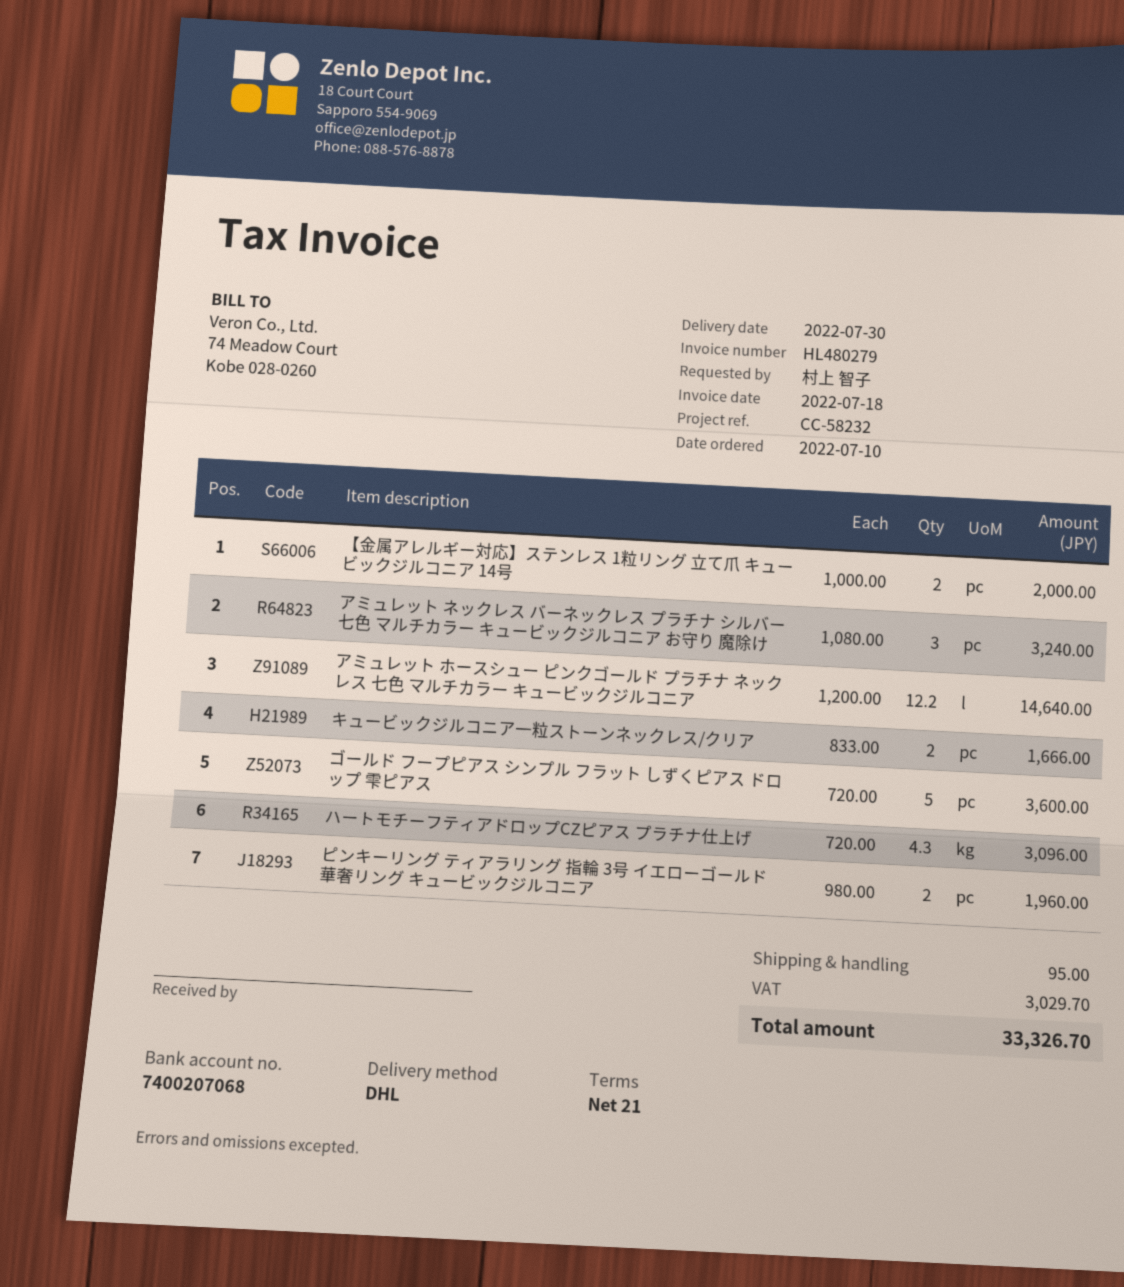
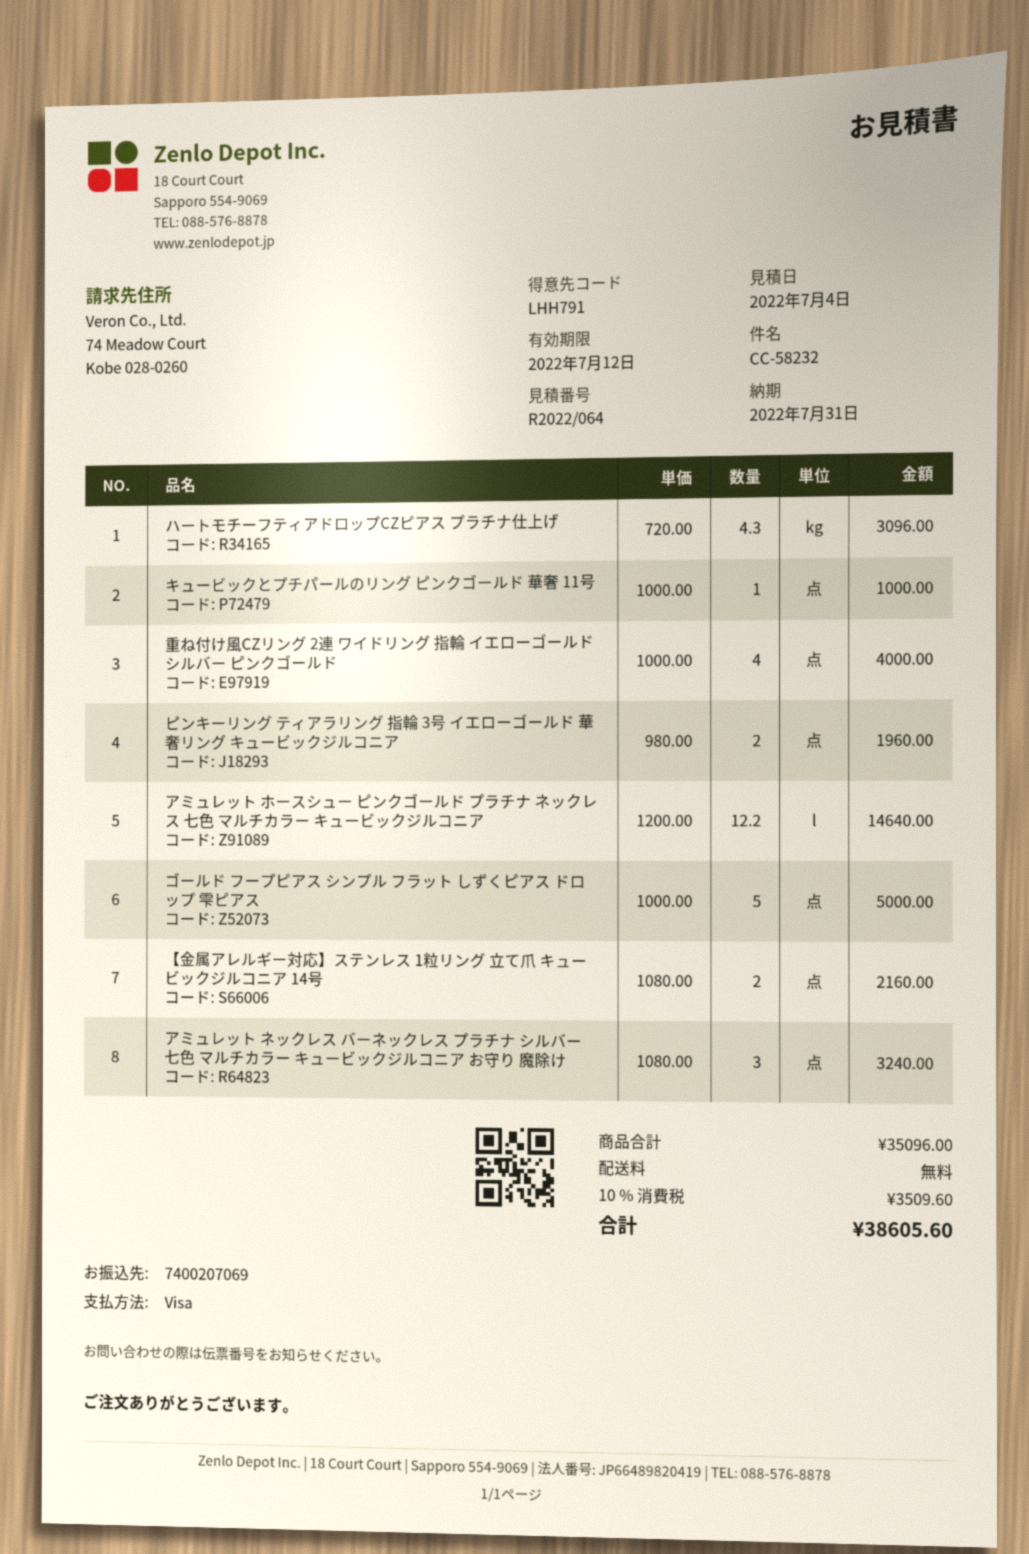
delivery date: 2022-07-30 -> 2022-07-31
bank account: 7400207068 -> 7400207069
【金属アレルギー対応】ステンレス 1粒リング 立て爪 キュービックジルコニア 14号: 2 x 1000.00 = 2000.00 -> 2 x 1080.00 = 2160.00
キュービックジルコニア一粒ストーンネックレス/クリア: 2 x 833.00 = 1666.00 -> none
ゴールド フープピアス シンプル フラット しずくピアス ドロップ 雫ピアス: 5 x 720.00 = 3600.00 -> 5 x 1000.00 = 5000.00
キュービックとプチパールのリング ピンクゴールド 華奢 11号: none -> 1 x 1000.00 = 1000.00
重ね付け風CZリング 2連 ワイドリング 指輪 イエローゴールド シルバー ピンクゴールド: none -> 4 x 1000.00 = 4000.00
shipping: 95.00 -> 0.00
tax: 3029.70 -> 3509.60
total: 33326.70 -> 38605.60

